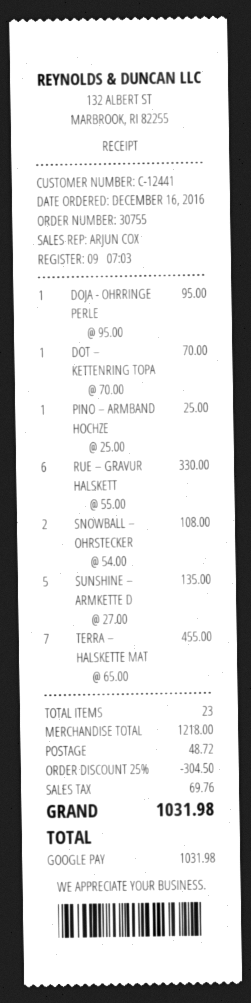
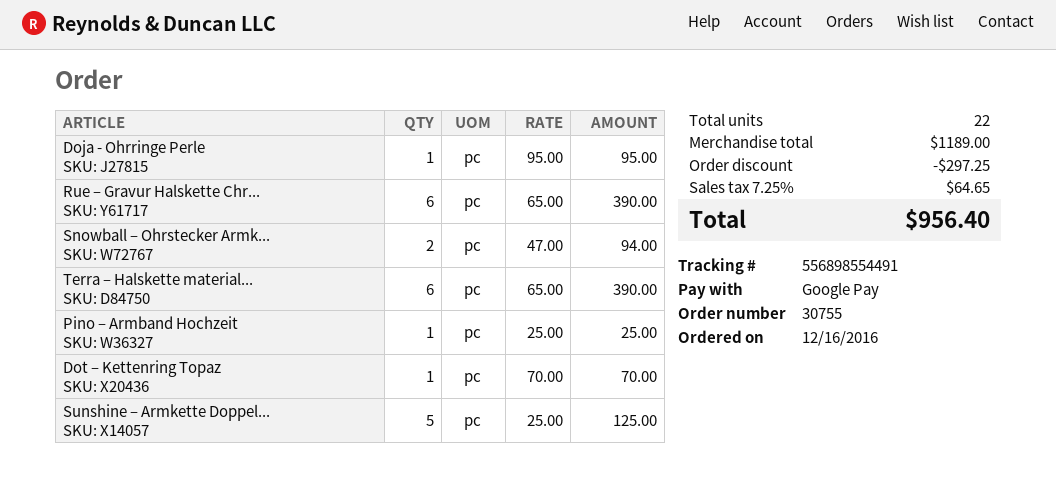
RUE – GRAVUR HALSKETT: 6 x 55.00 = 330.00 -> 6 x 65.00 = 390.00
SNOWBALL – OHRSTECKER: 2 x 54.00 = 108.00 -> 2 x 47.00 = 94.00
SUNSHINE – ARMKETTE D: 5 x 27.00 = 135.00 -> 5 x 25.00 = 125.00
TERRA – HALSKETTE MAT: 7 x 65.00 = 455.00 -> 6 x 65.00 = 390.00
total quantity: 23 -> 22
subtotal: 1218.00 -> 1189.00
discount: 304.50 -> 297.25
shipping: 48.72 -> none
tax: 69.76 -> 64.65
total: 1031.98 -> 956.40

